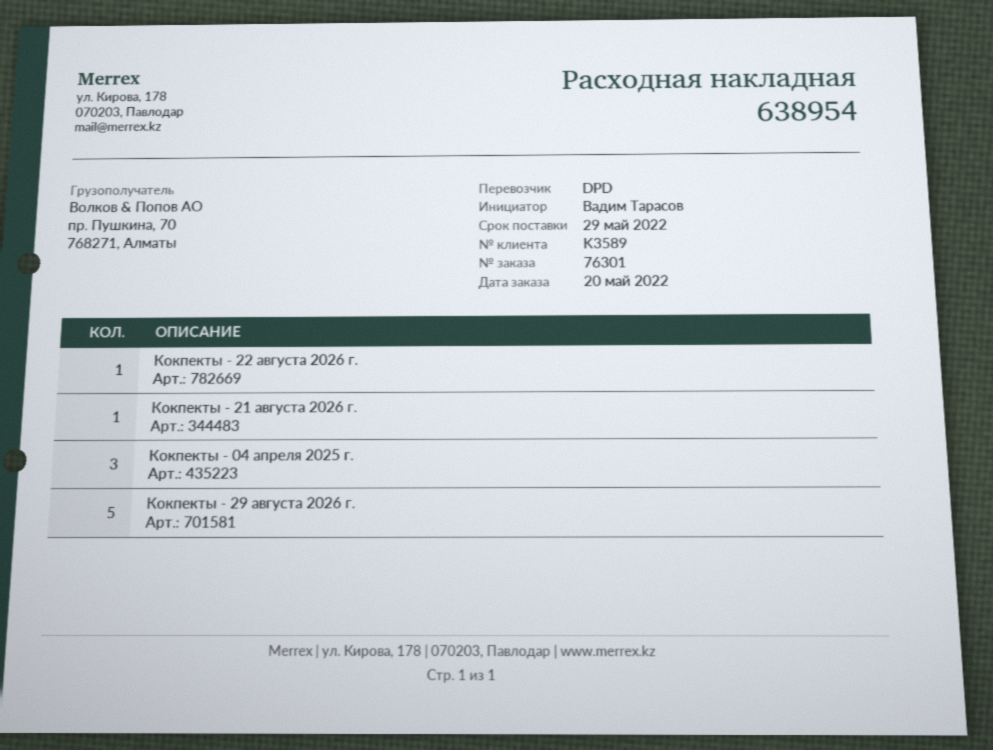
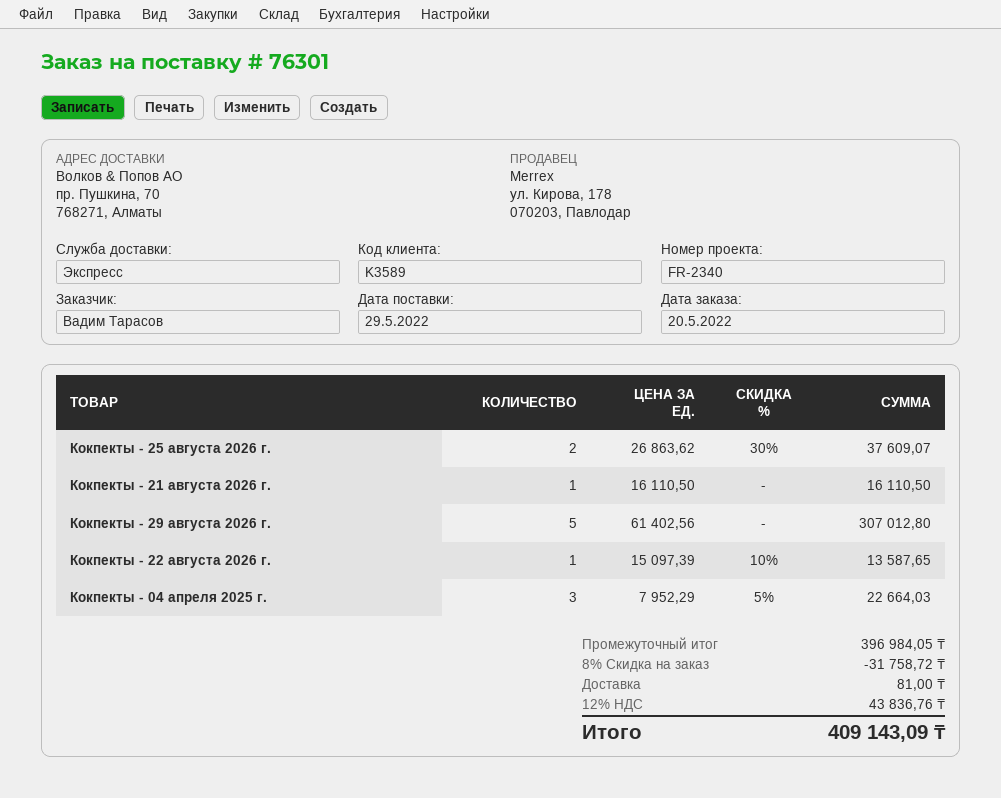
shipping method: DPD -> express
Кокпекты - 25 августа 2026 г.: none -> 2

